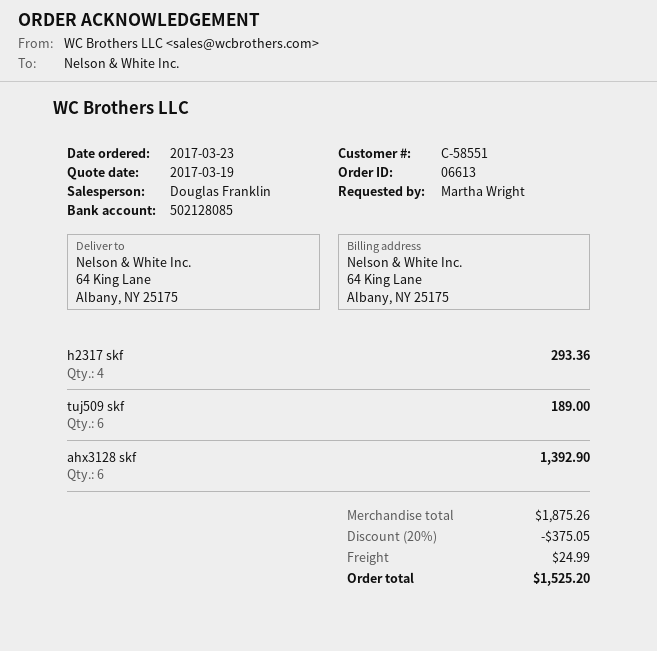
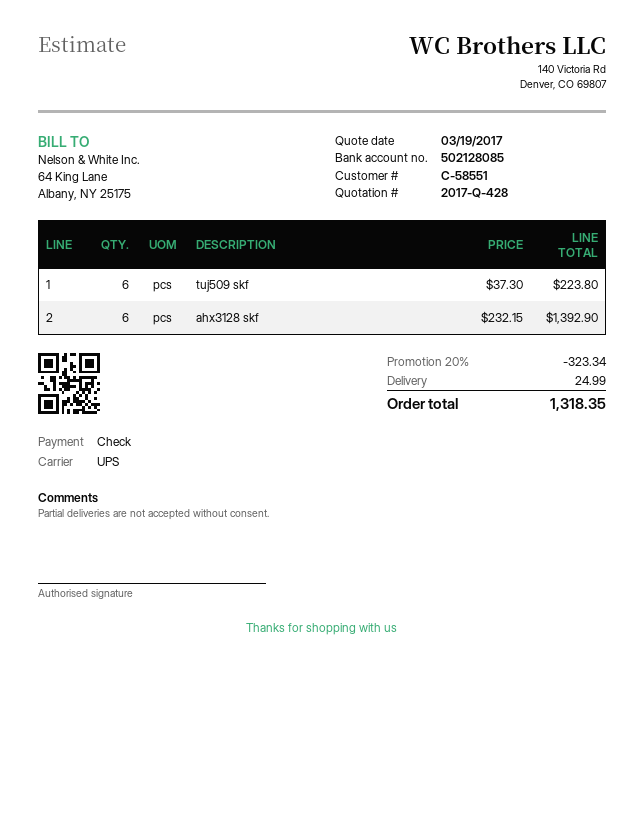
h2317 skf: 4 for 293.36 -> none
tuj509 skf: 6 for 189.00 -> 6 for 223.80
discount: 20% = 375.05 -> 20% = 323.34
total: 1525.20 -> 1318.35

